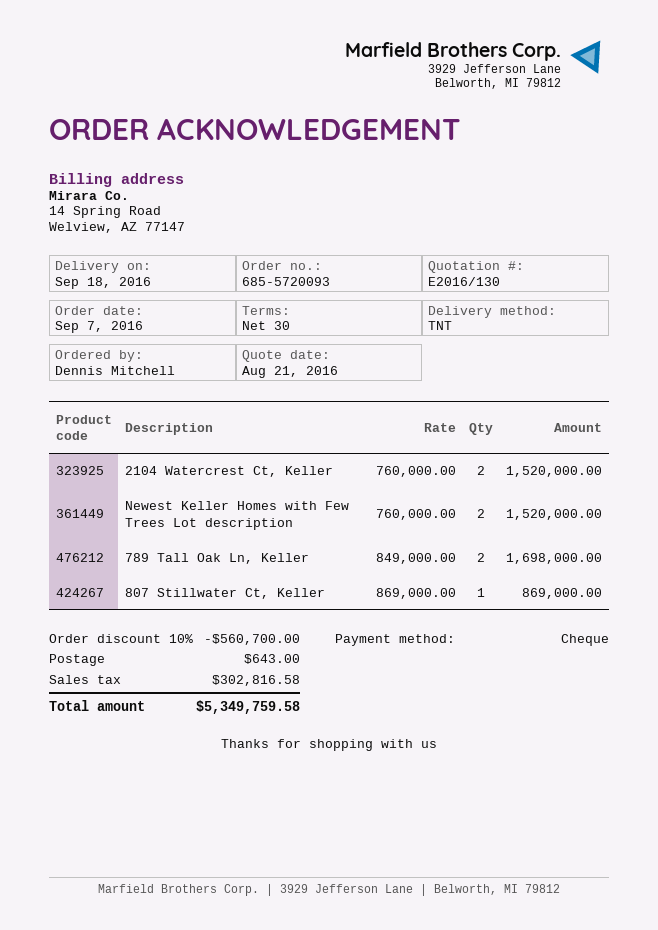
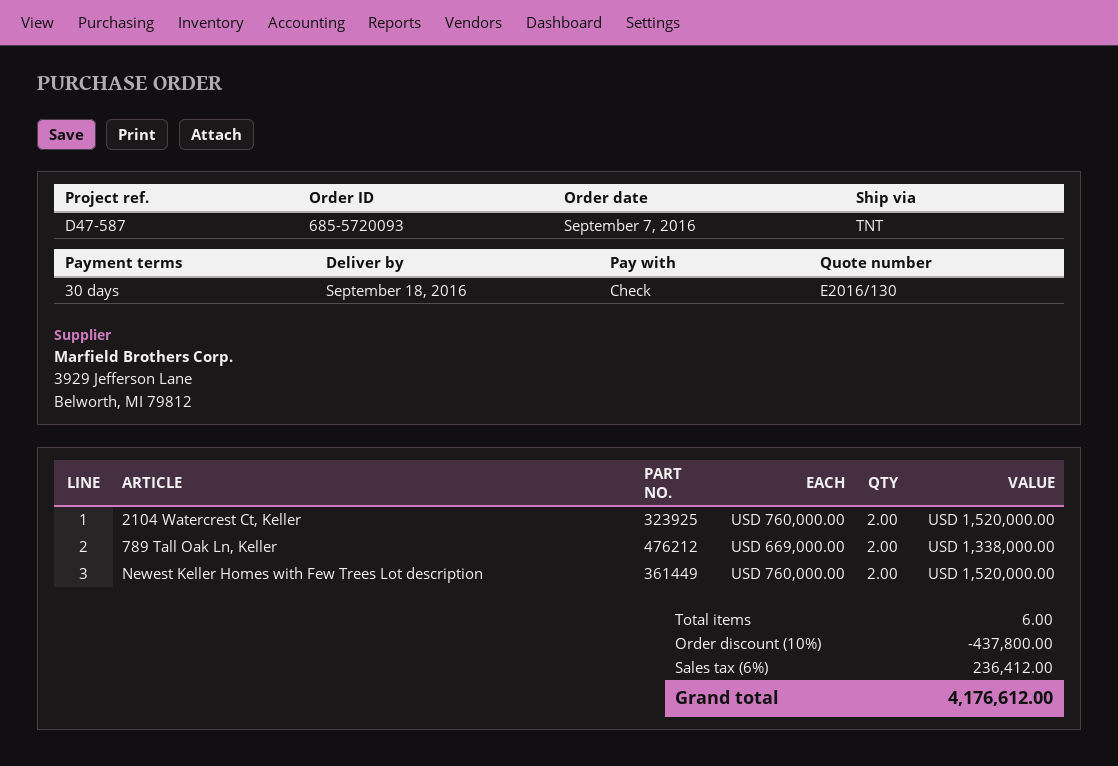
789 Tall Oak Ln, Keller: 2 x 849000.00 = 1698000.00 -> 2 x 669000.00 = 1338000.00
807 Stillwater Ct, Keller: 1 x 869000.00 = 869000.00 -> none
discount: 10% = 560700.00 -> 10% = 437800.00
shipping: 643.00 -> none
tax: 302816.58 -> 236412.00
total: 5349759.58 -> 4176612.00

